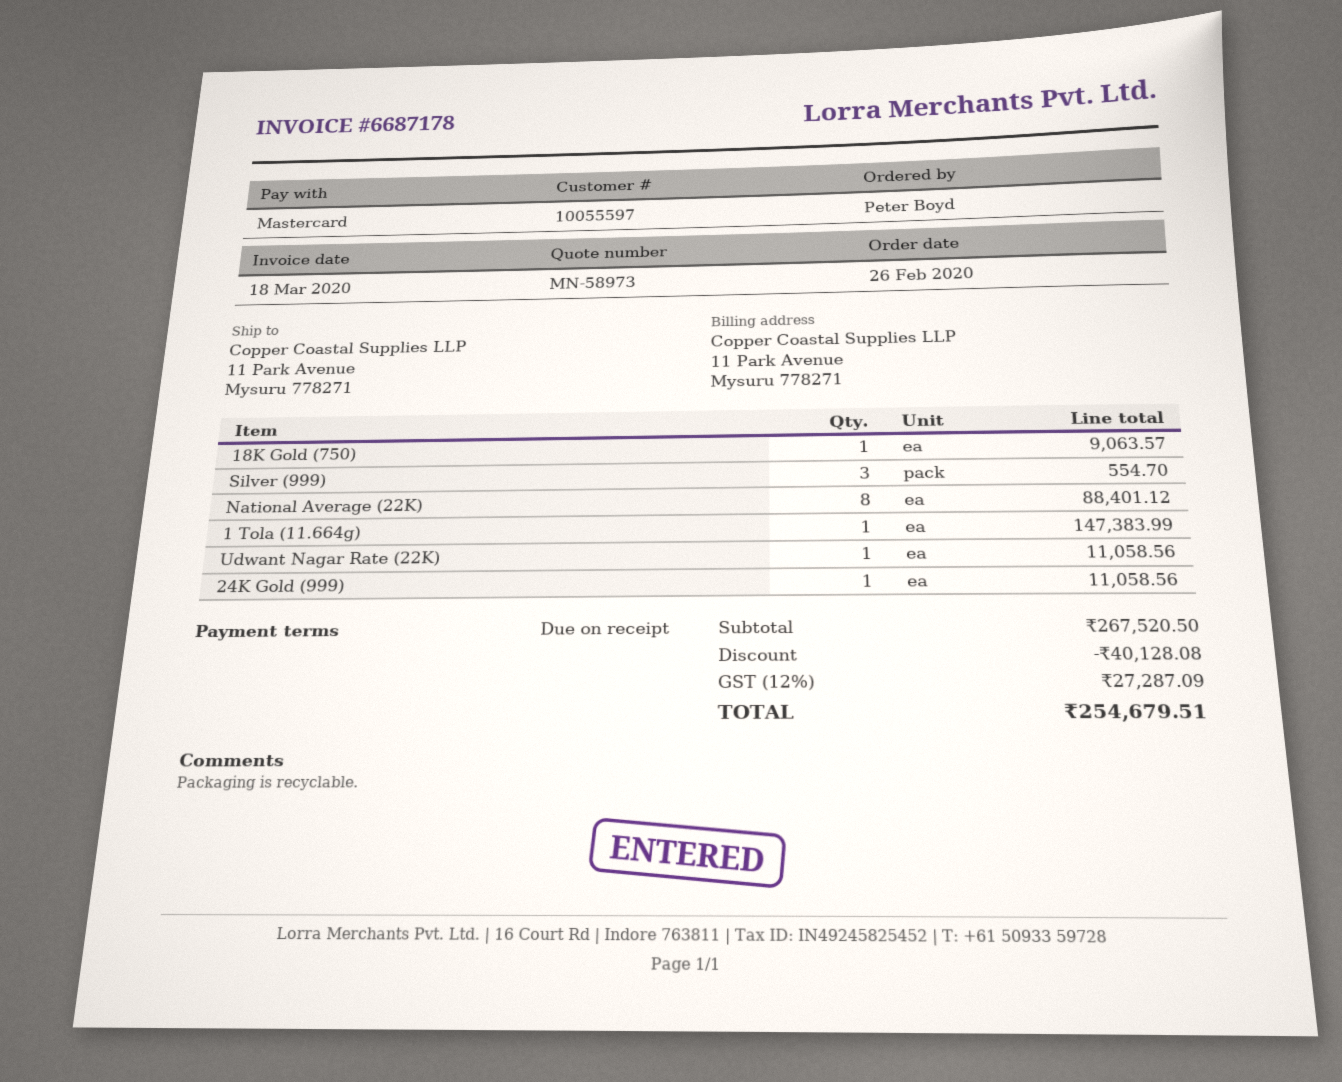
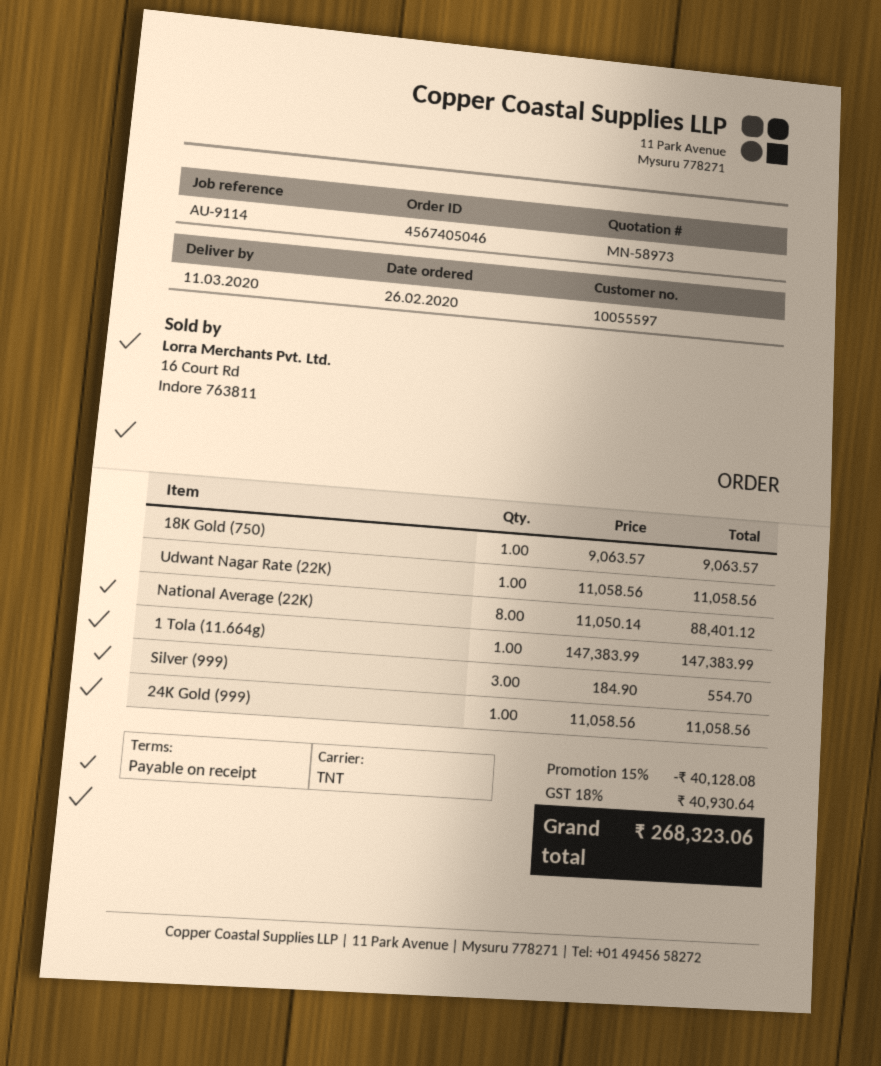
tax: 12% = 27287.09 -> 18% = 40930.64
total: 254679.51 -> 268323.06

